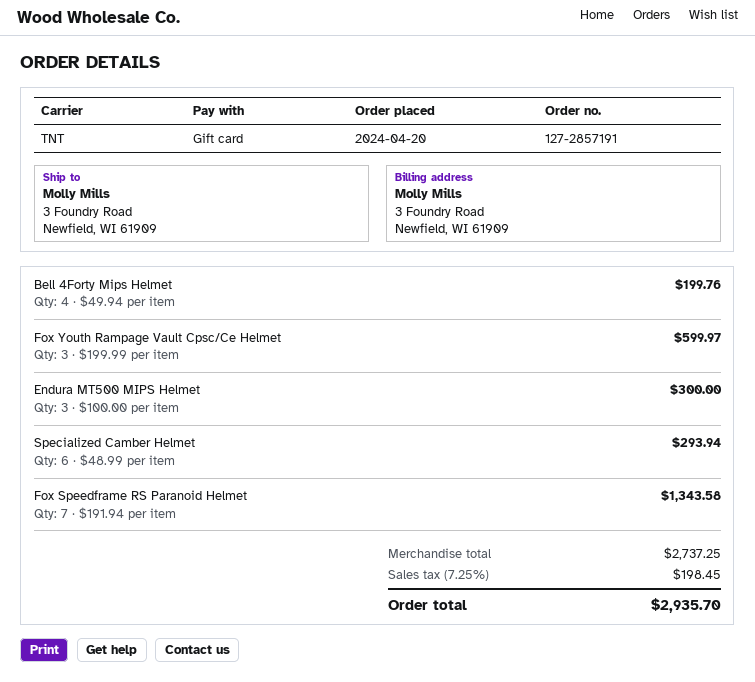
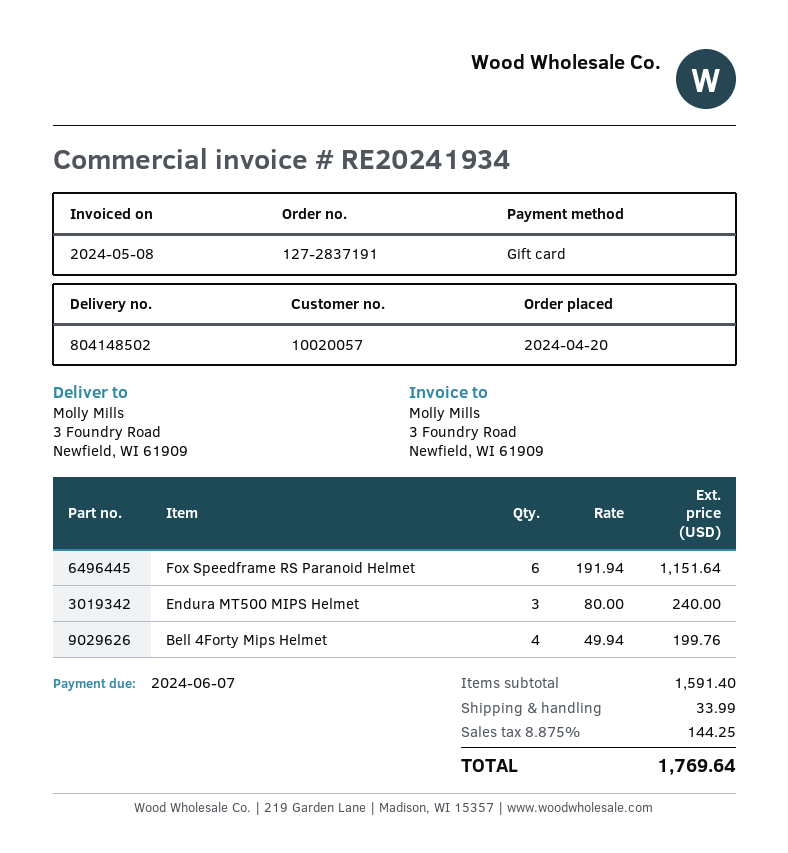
order number: 127-2857191 -> 127-2837191
Fox Youth Rampage Vault Cpsc/Ce Helmet: 3 x 199.99 = 599.97 -> none
Endura MT500 MIPS Helmet: 3 x 100.00 = 300.00 -> 3 x 80.00 = 240.00
Specialized Camber Helmet: 6 x 48.99 = 293.94 -> none
Fox Speedframe RS Paranoid Helmet: 7 x 191.94 = 1343.58 -> 6 x 191.94 = 1151.64
subtotal: 2737.25 -> 1591.40
shipping: none -> 33.99
tax: 7.25% = 198.45 -> 8.875% = 144.25
total: 2935.70 -> 1769.64

